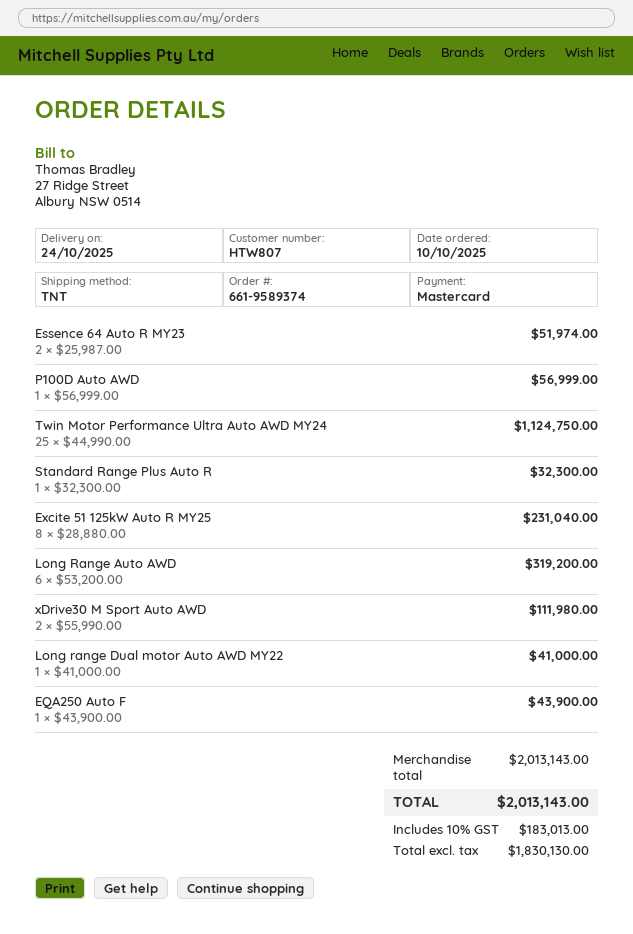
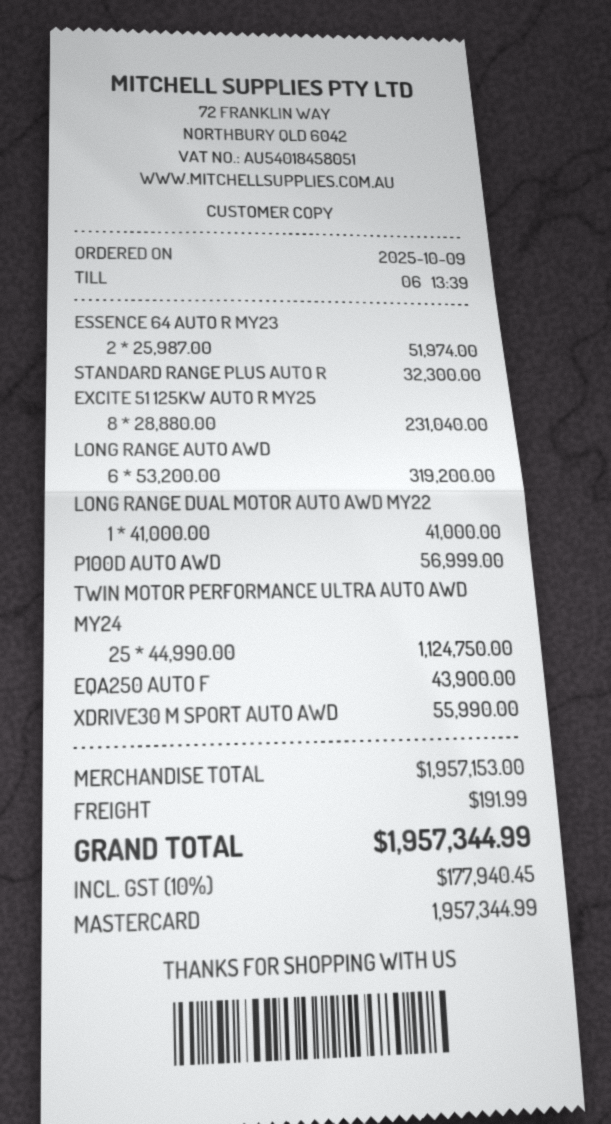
order date: 2025-10-10 -> 2025-10-09
xDrive30 M Sport Auto AWD: 2 x 55990.00 = 111980.00 -> 1 x 55990.00 = 55990.00
subtotal: 2013143.00 -> 1957153.00
shipping: none -> 191.99
tax: 10% = 183013.00 -> 10% = 177940.45
total: 2013143.00 -> 1957344.99

